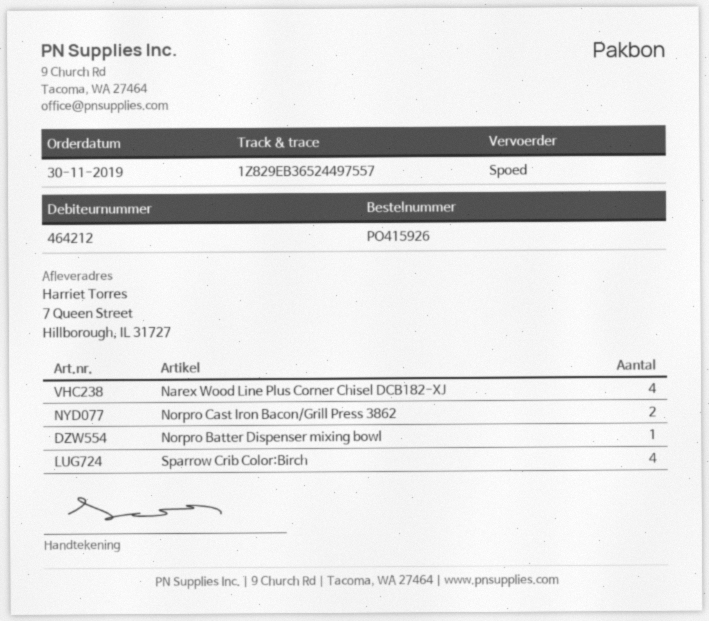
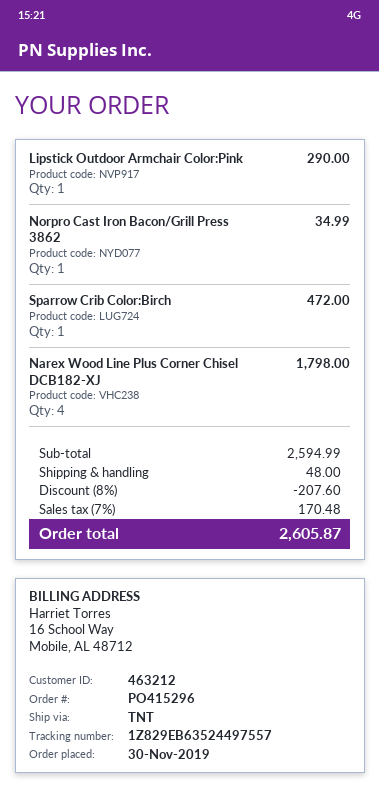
order number: PO415926 -> PO415296
customer number: 464212 -> 463212
shipping method: express -> TNT
tracking number: 1Z829EB36524497557 -> 1Z829EB63524497557
Norpro Cast Iron Bacon/Grill Press 3862: 2 -> 1
Norpro Batter Dispenser mixing bowl: 1 -> none
Sparrow Crib Color:Birch: 4 -> 1
Lipstick Outdoor Armchair Color:Pink: none -> 1

